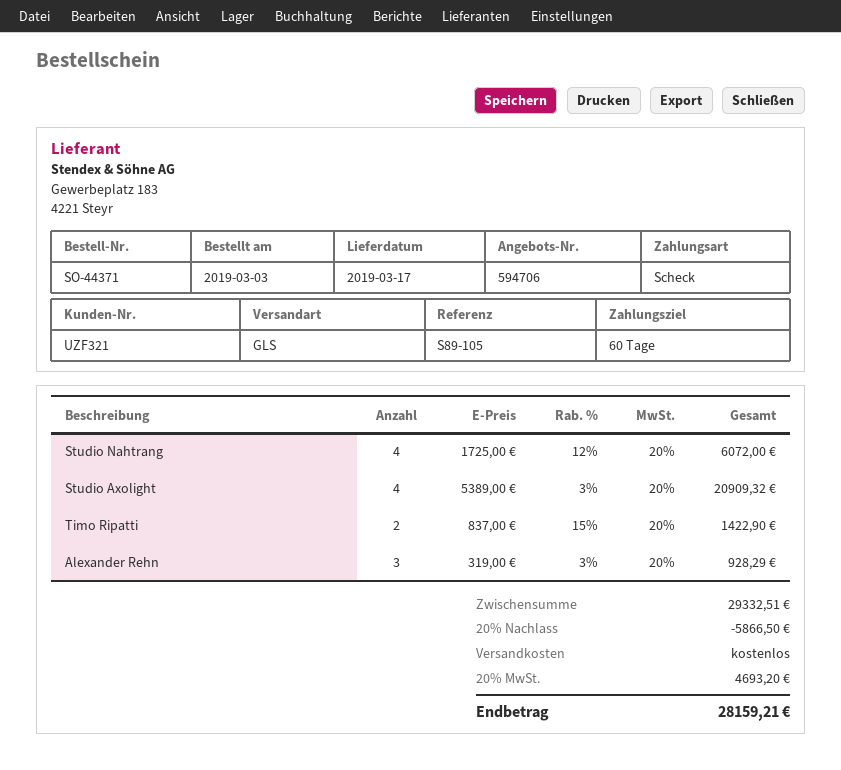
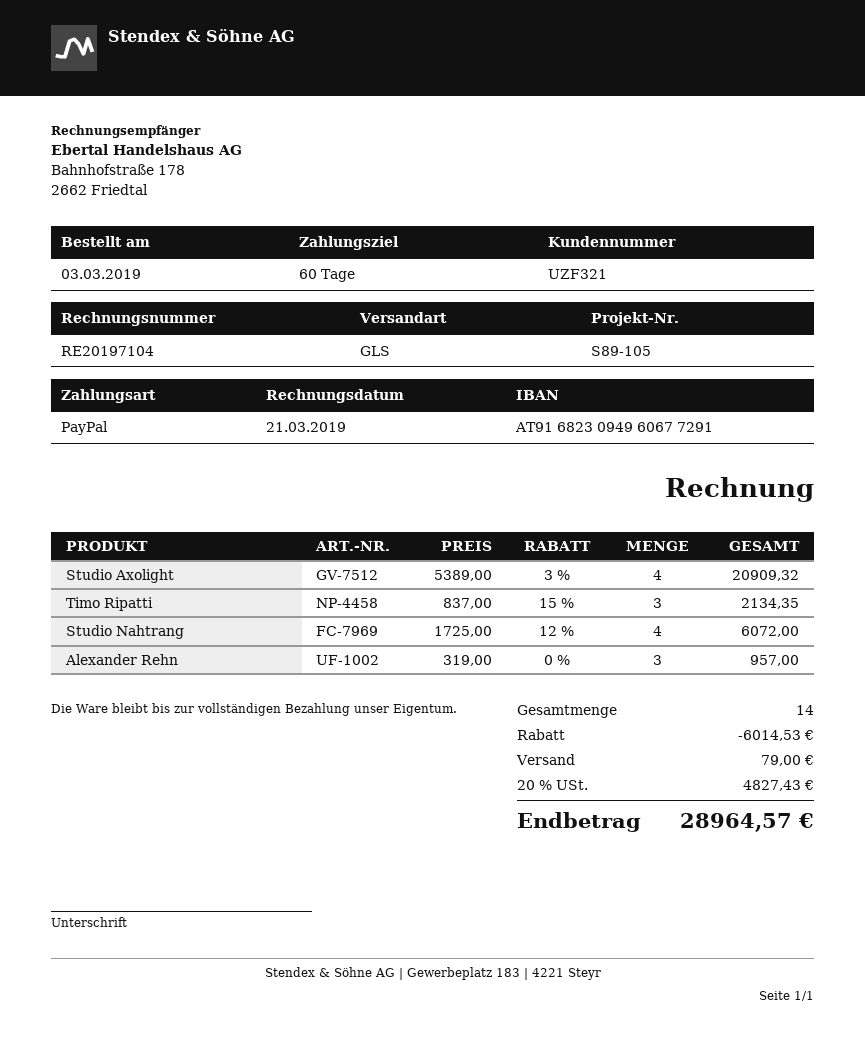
payment method: cheque -> PayPal
Timo Ripatti: 2 x 837.00 - 15% = 1422.90 -> 3 x 837.00 - 15% = 2134.35
Alexander Rehn: 3 x 319.00 - 3% = 928.29 -> 3 x 319.00 = 957.00
discount: 5866.50 -> 6014.53
shipping: 0.00 -> 79.00
tax: 20% = 4693.20 -> 20% = 4827.43
total: 28159.21 -> 28964.57

